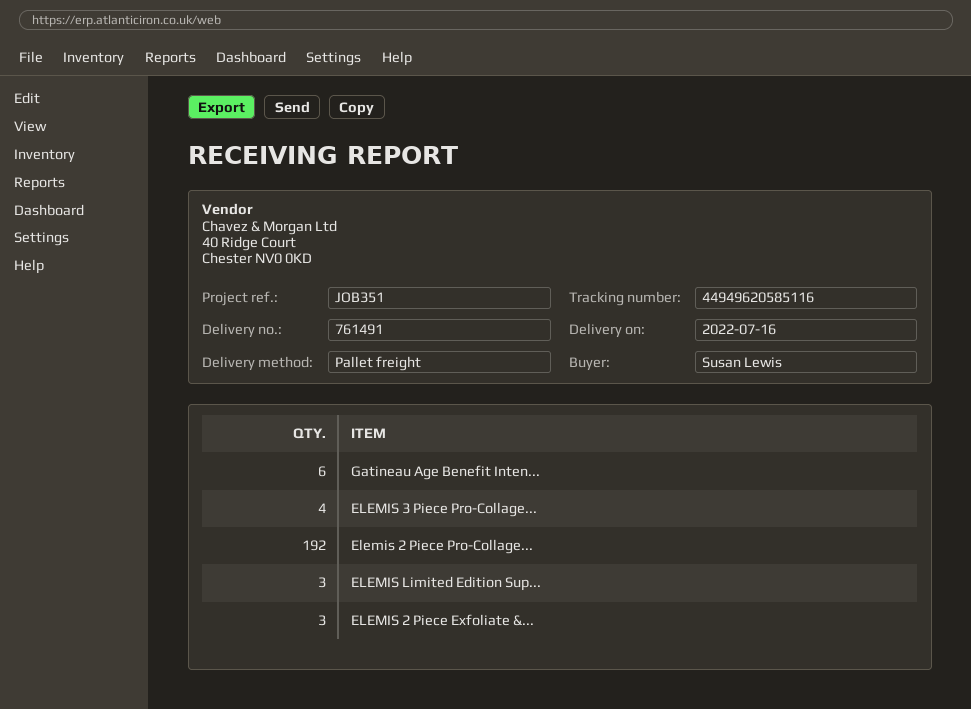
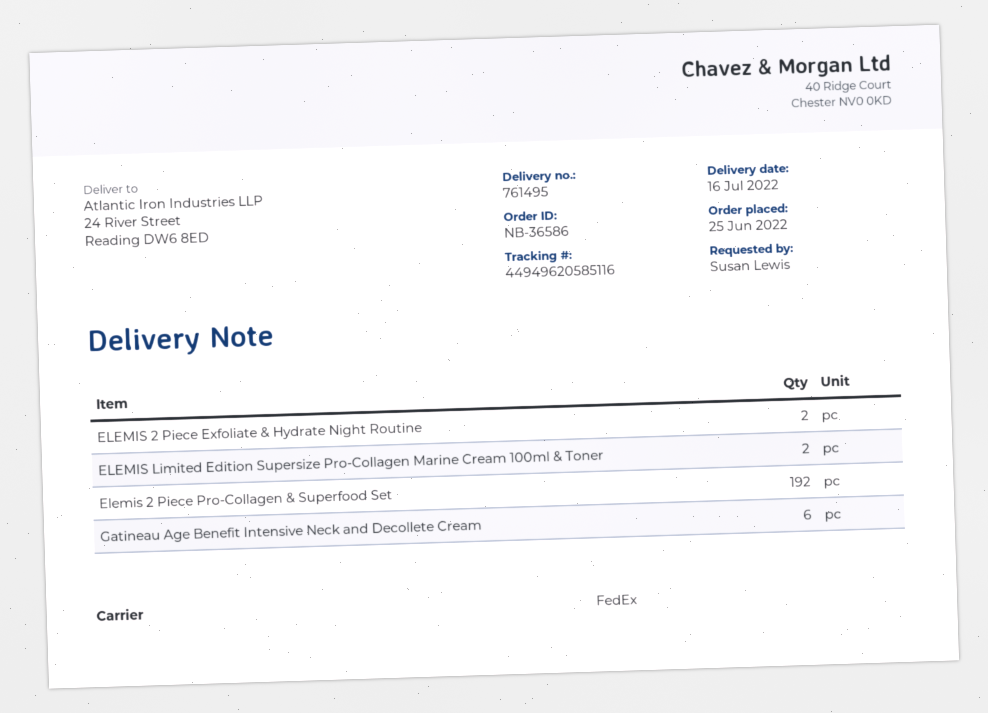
delivery note number: 761491 -> 761495
shipping method: pallet freight -> FedEx
ELEMIS 3 Piece Pro-Collage...: 4 -> none
ELEMIS Limited Edition Sup...: 3 -> 2
ELEMIS 2 Piece Exfoliate &...: 3 -> 2

